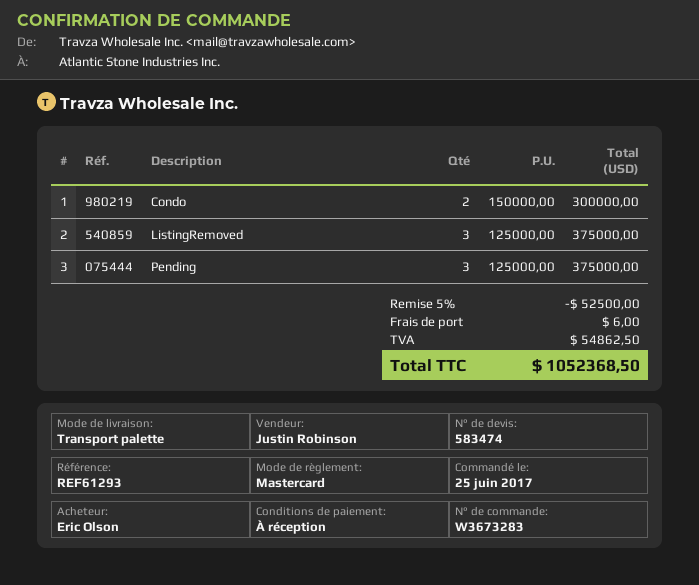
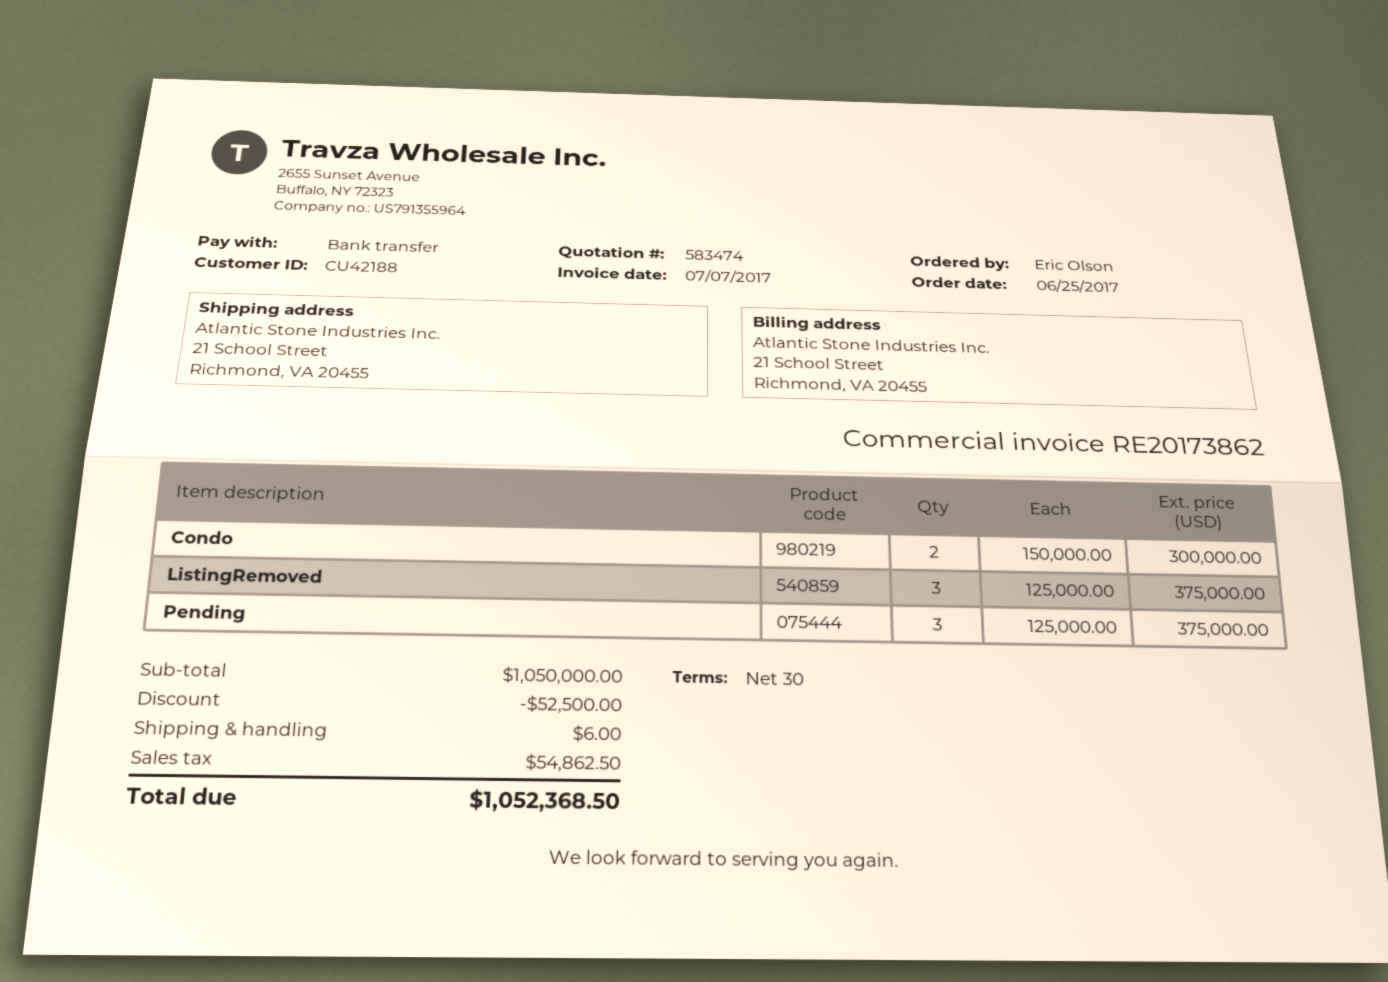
payment terms: on receipt -> 30 days
payment method: Mastercard -> bank transfer

